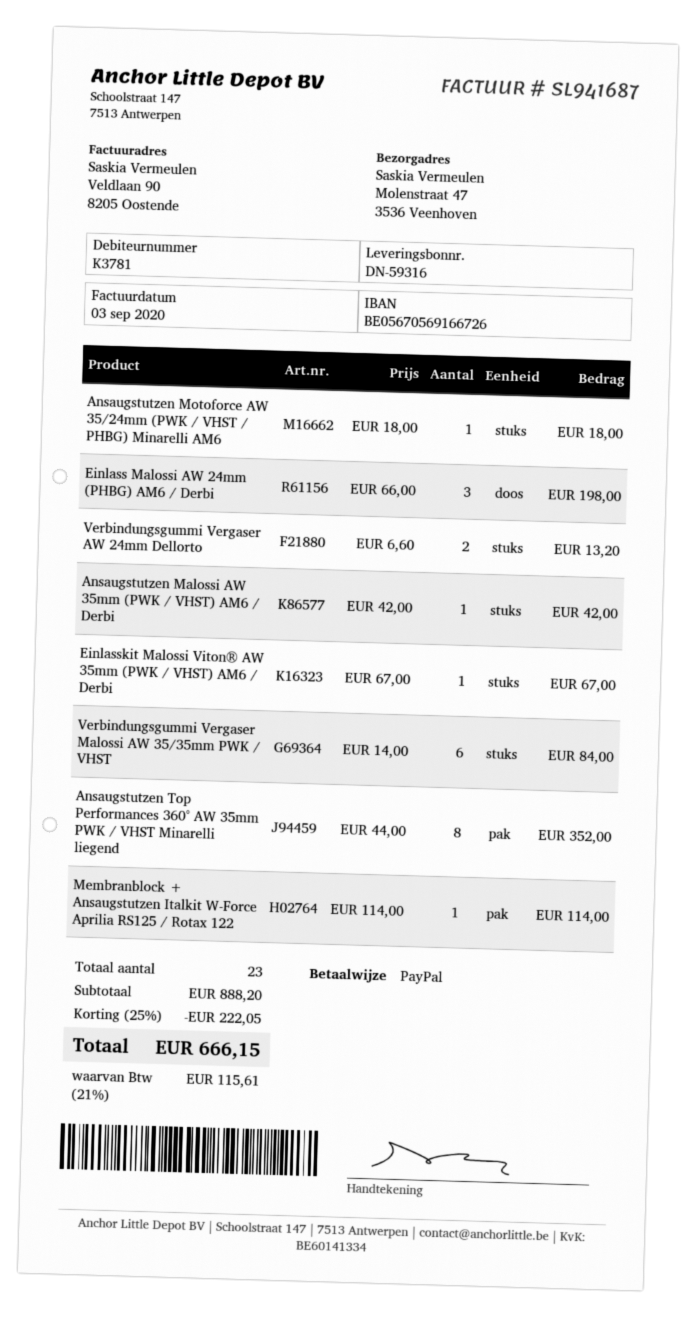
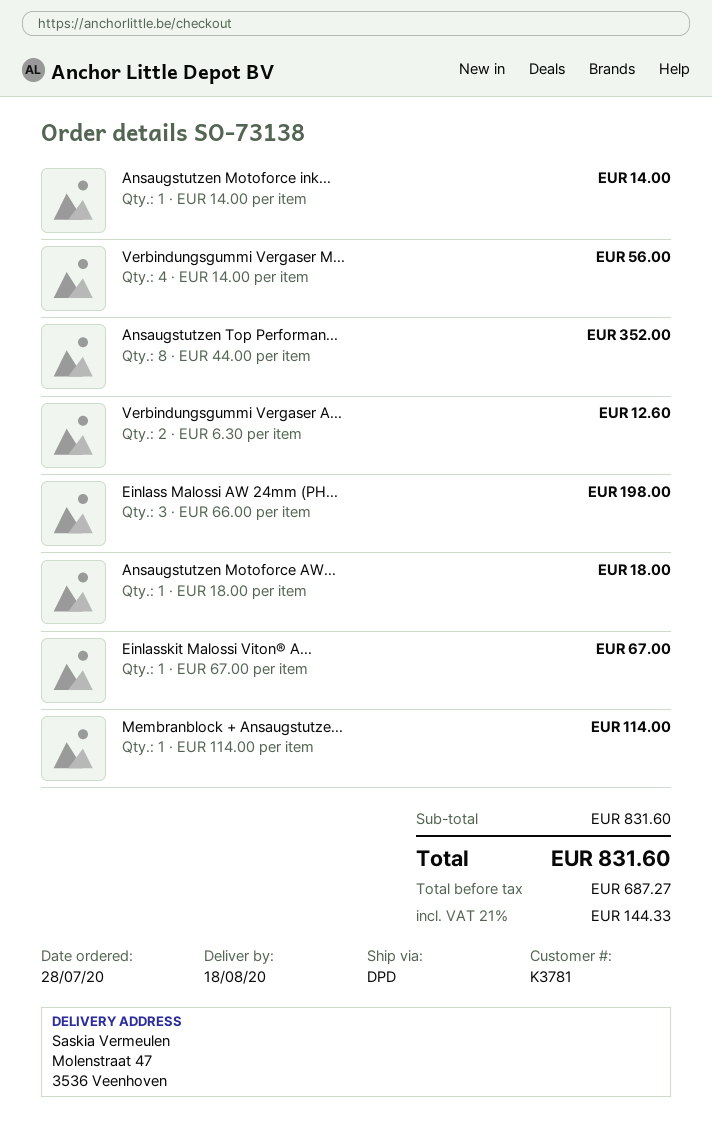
Verbindungsgummi Vergaser AW 24mm Dellorto: 2 x 6.60 = 13.20 -> 2 x 6.30 = 12.60
Ansaugstutzen Malossi AW 35mm (PWK / VHST) AM6 / Derbi: 1 x 42.00 = 42.00 -> none
Verbindungsgummi Vergaser Malossi AW 35/35mm PWK / VHST: 6 x 14.00 = 84.00 -> 4 x 14.00 = 56.00
Ansaugstutzen Motoforce ink...: none -> 1 x 14.00 = 14.00
subtotal: 888.20 -> 831.60
discount: 25% = 222.05 -> none
tax: 21% = 115.61 -> 21% = 144.33
total: 666.15 -> 831.60

